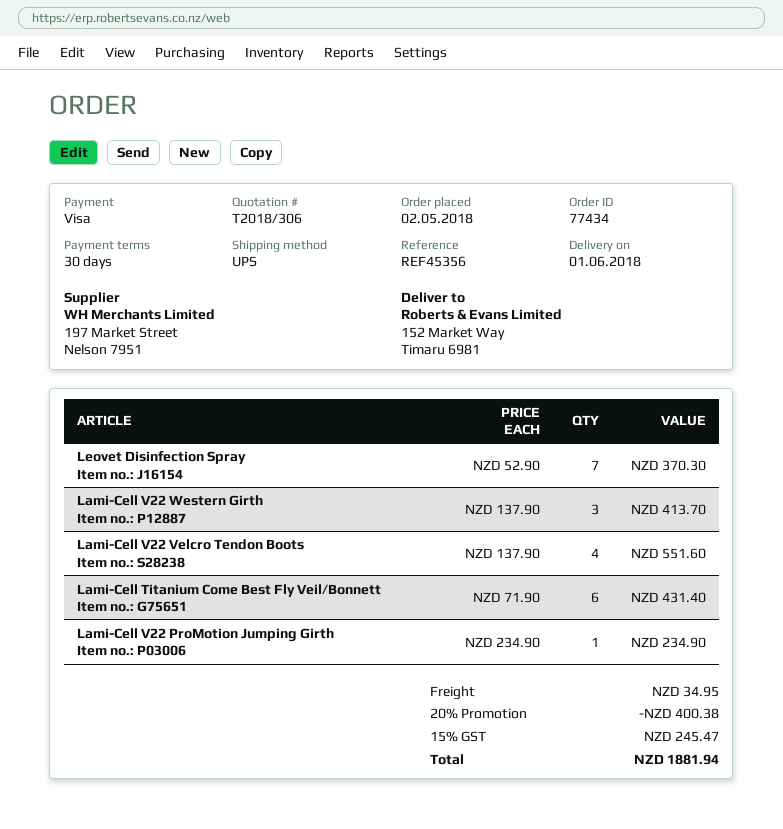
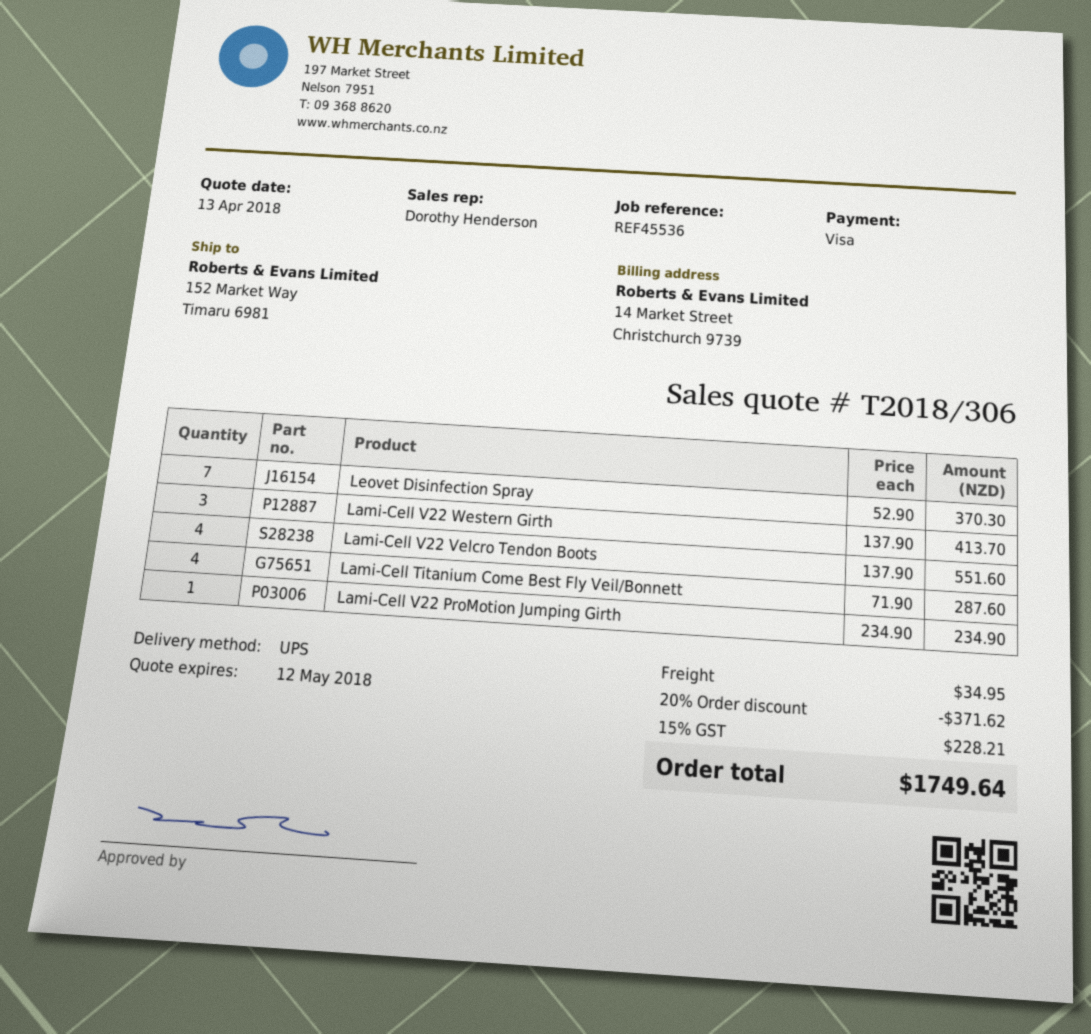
reference: REF45356 -> REF45536
Lami-Cell Titanium Come Best Fly Veil/Bonnett: 6 x 71.90 = 431.40 -> 4 x 71.90 = 287.60
discount: 20% = 400.38 -> 20% = 371.62
tax: 15% = 245.47 -> 15% = 228.21
total: 1881.94 -> 1749.64

